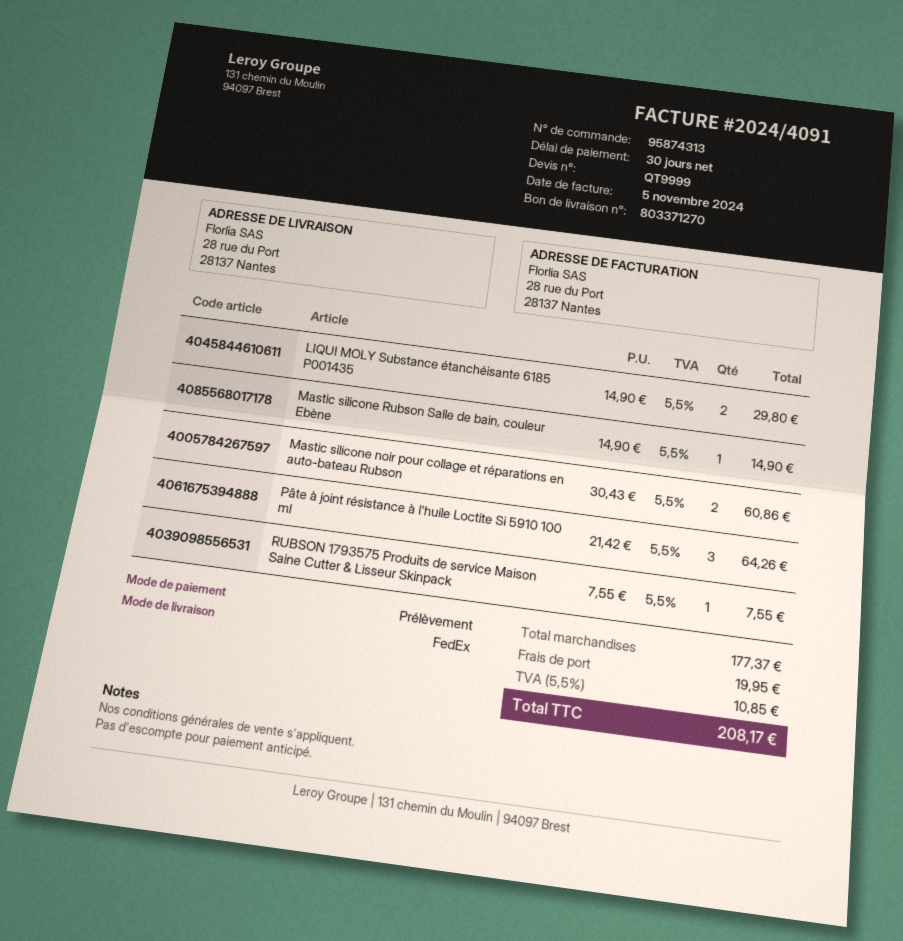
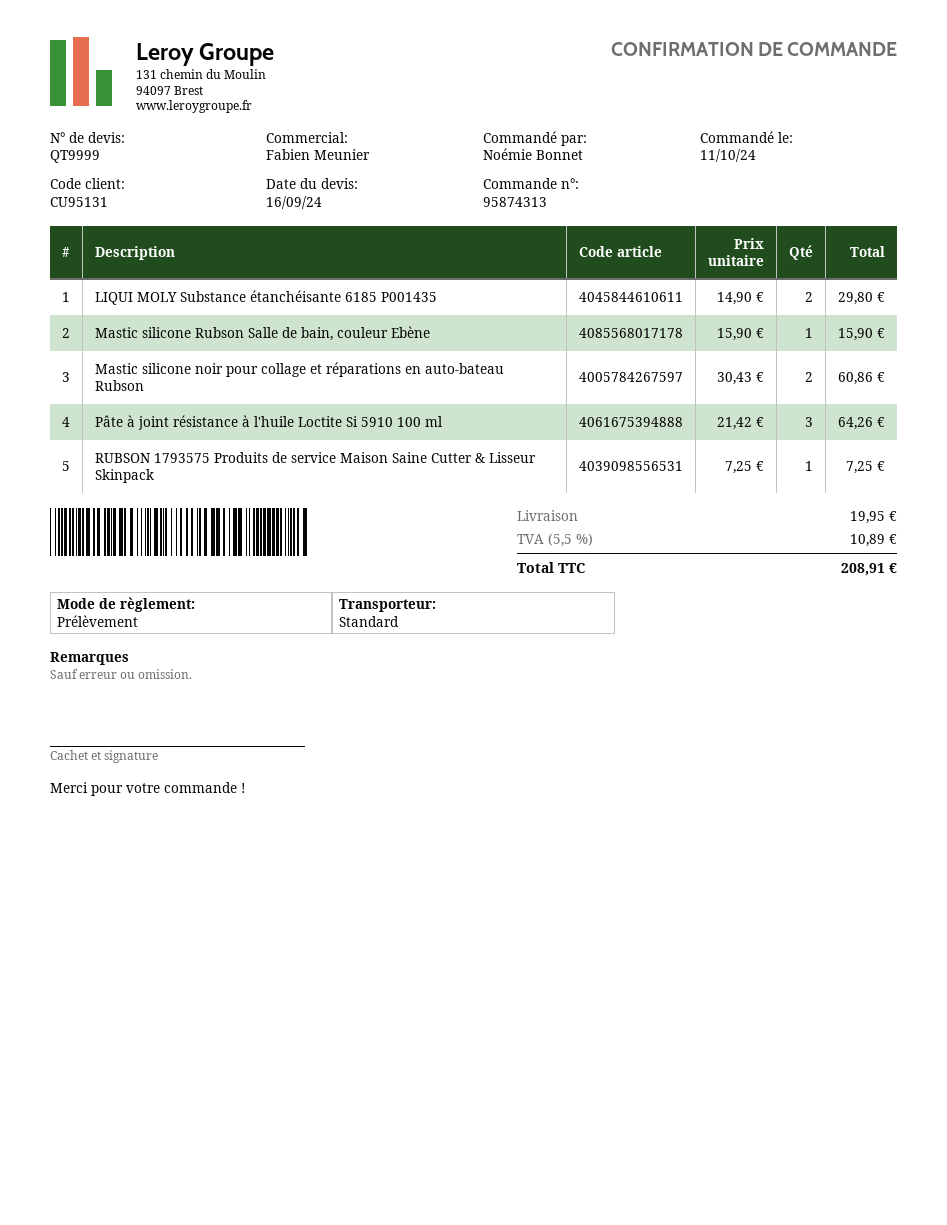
shipping method: FedEx -> standard
Mastic silicone Rubson Salle de bain, couleur Ebène: 1 x 14.90 = 14.90 -> 1 x 15.90 = 15.90
RUBSON 1793575 Produits de service Maison Saine Cutter & Lisseur Skinpack: 1 x 7.55 = 7.55 -> 1 x 7.25 = 7.25
tax: 5.5% = 10.85 -> 5.5% = 10.89
total: 208.17 -> 208.91

